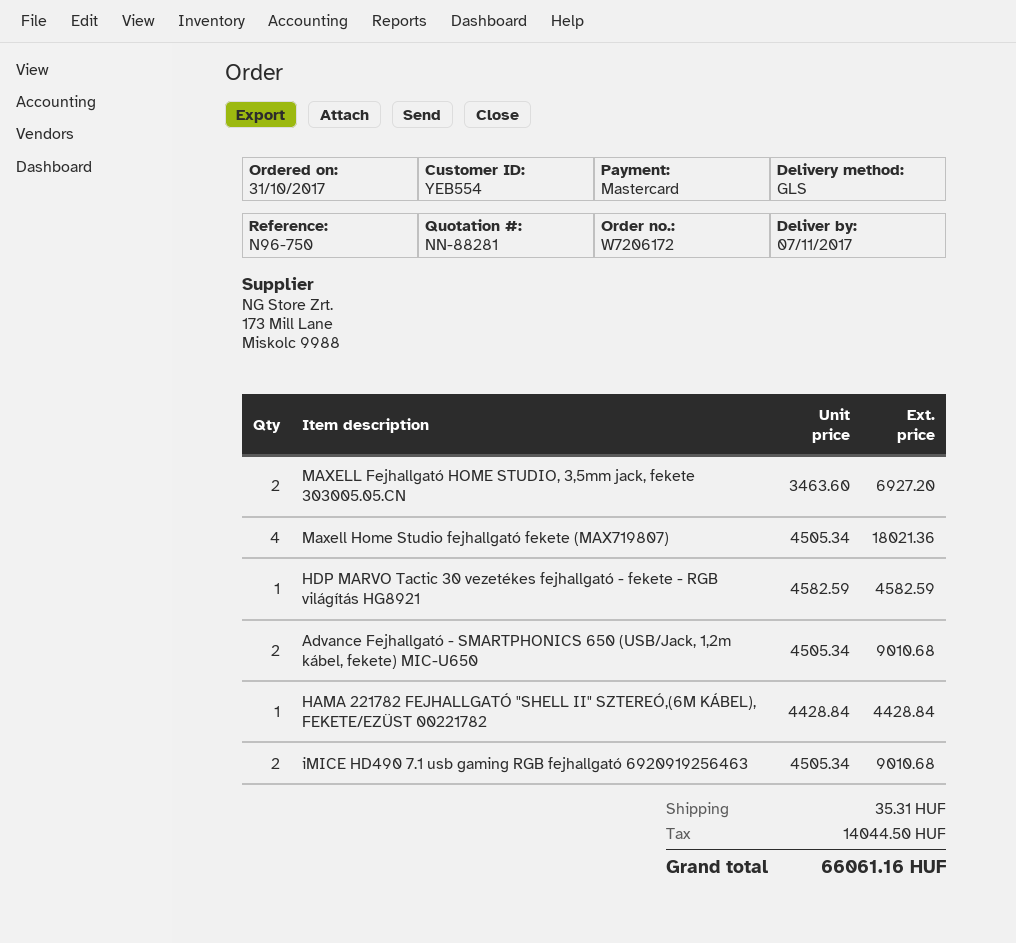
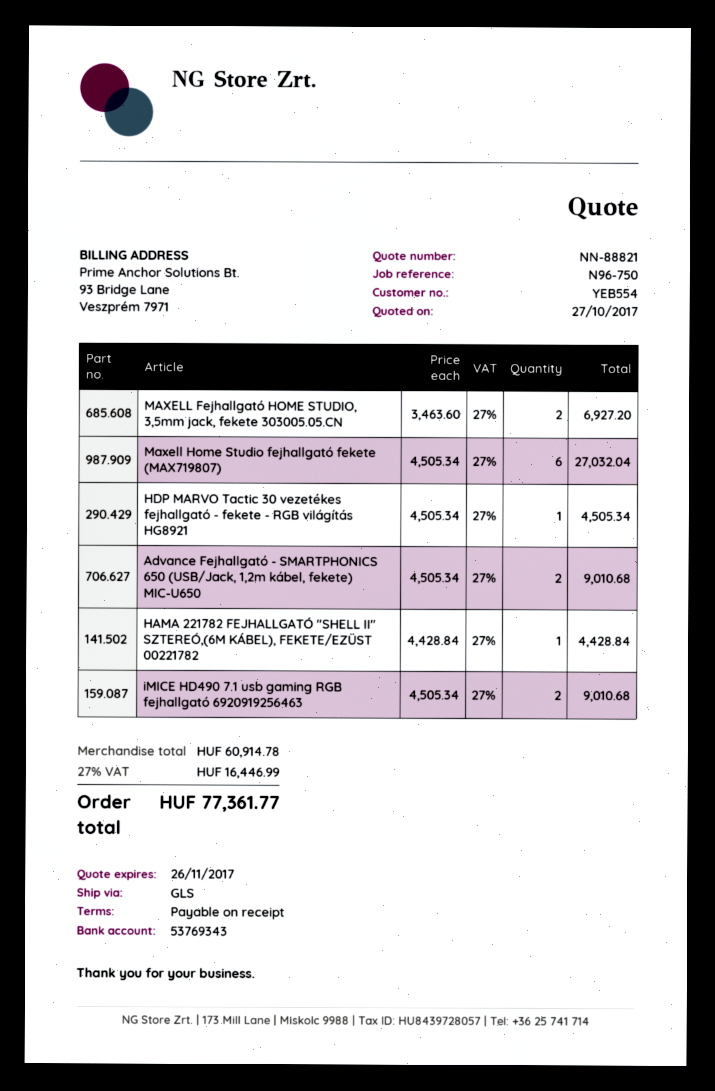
quote number: NN-88281 -> NN-88821
Maxell Home Studio fejhallgató fekete (MAX719807): 4 x 4505.34 = 18021.36 -> 6 x 4505.34 = 27032.04
HDP MARVO Tactic 30 vezetékes fejhallgató - fekete - RGB világítás HG8921: 1 x 4582.59 = 4582.59 -> 1 x 4505.34 = 4505.34
shipping: 35.31 -> none
tax: 14044.50 -> 16446.99
total: 66061.16 -> 77361.77

